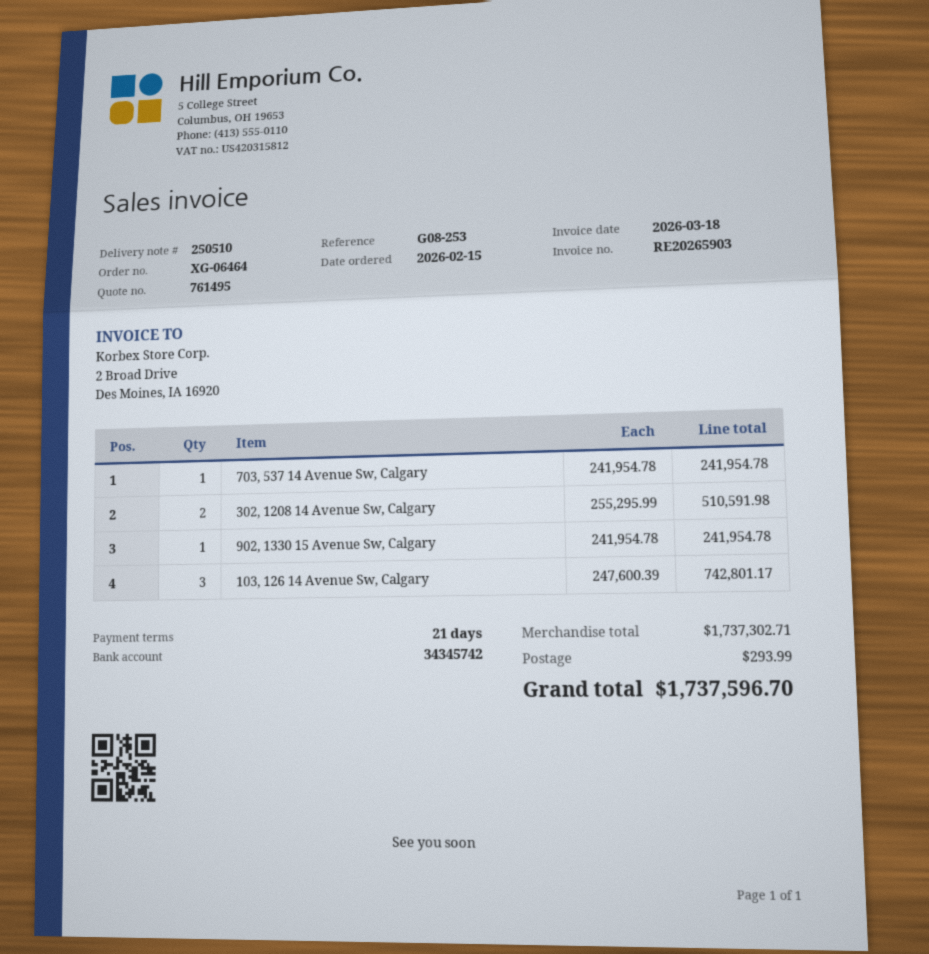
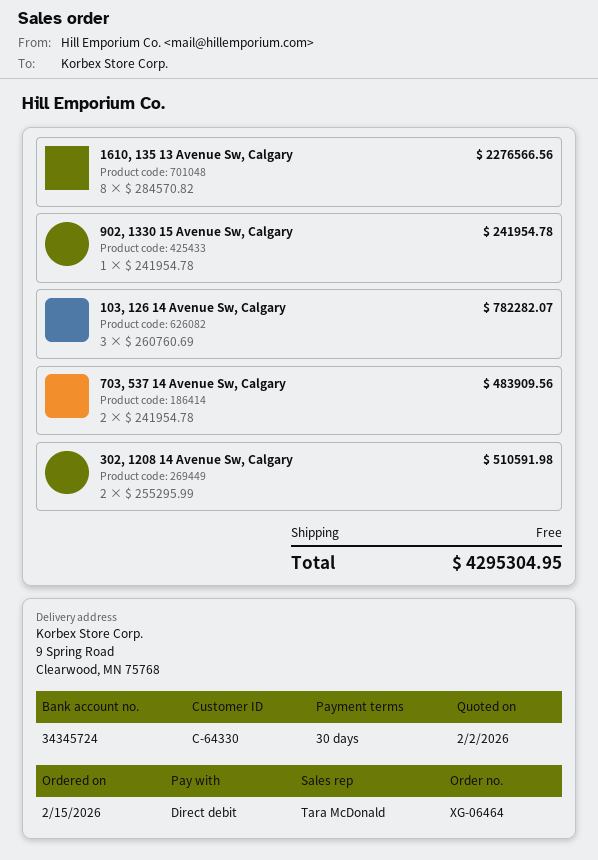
payment terms: 21 days -> 30 days
bank account: 34345742 -> 34345724
703, 537 14 Avenue Sw, Calgary: 1 x 241954.78 = 241954.78 -> 2 x 241954.78 = 483909.56
103, 126 14 Avenue Sw, Calgary: 3 x 247600.39 = 742801.17 -> 3 x 260760.69 = 782282.07
1610, 135 13 Avenue Sw, Calgary: none -> 8 x 284570.82 = 2276566.56
shipping: 293.99 -> 0.00
total: 1737596.70 -> 4295304.95

